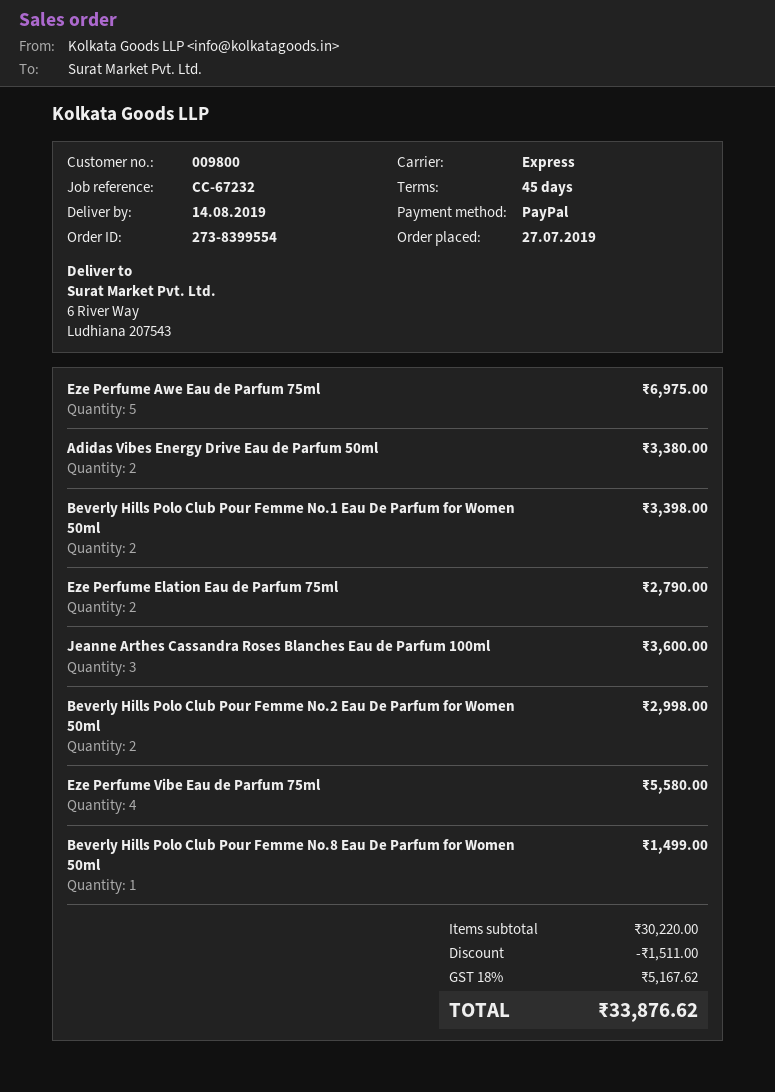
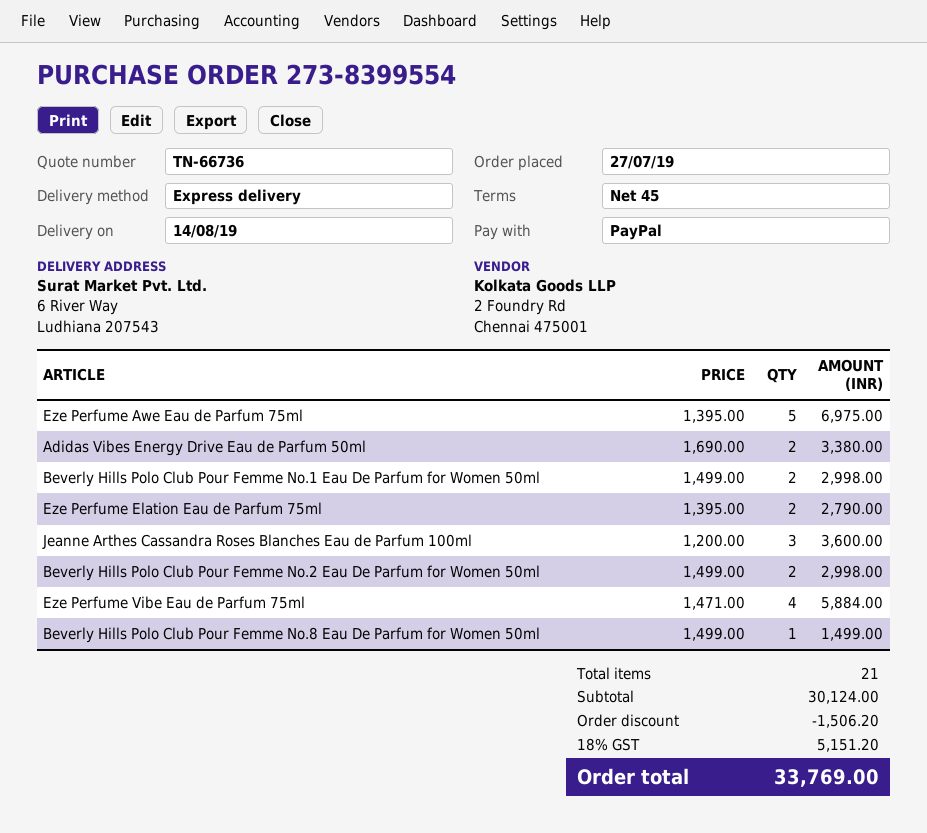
Beverly Hills Polo Club Pour Femme No.1 Eau De Parfum for Women 50ml: 2 for 3398.00 -> 2 for 2998.00
Eze Perfume Vibe Eau de Parfum 75ml: 4 for 5580.00 -> 4 for 5884.00
subtotal: 30220.00 -> 30124.00
discount: 1511.00 -> 1506.20
tax: 18% = 5167.62 -> 18% = 5151.20
total: 33876.62 -> 33769.00

